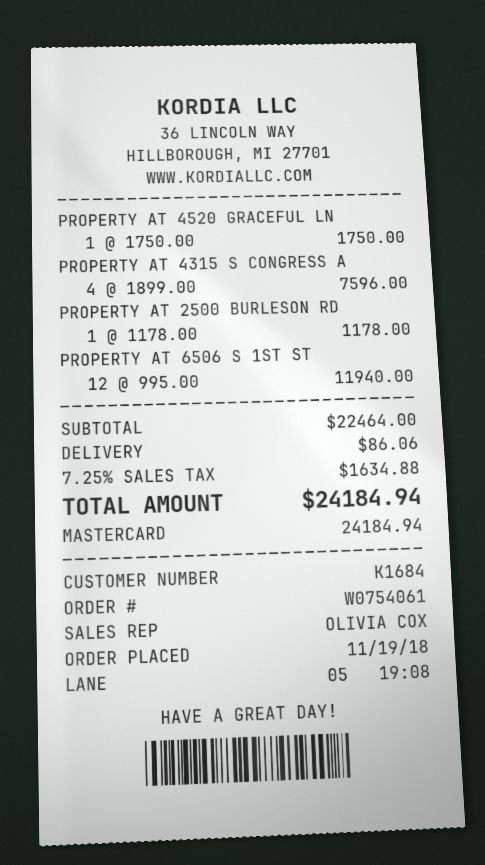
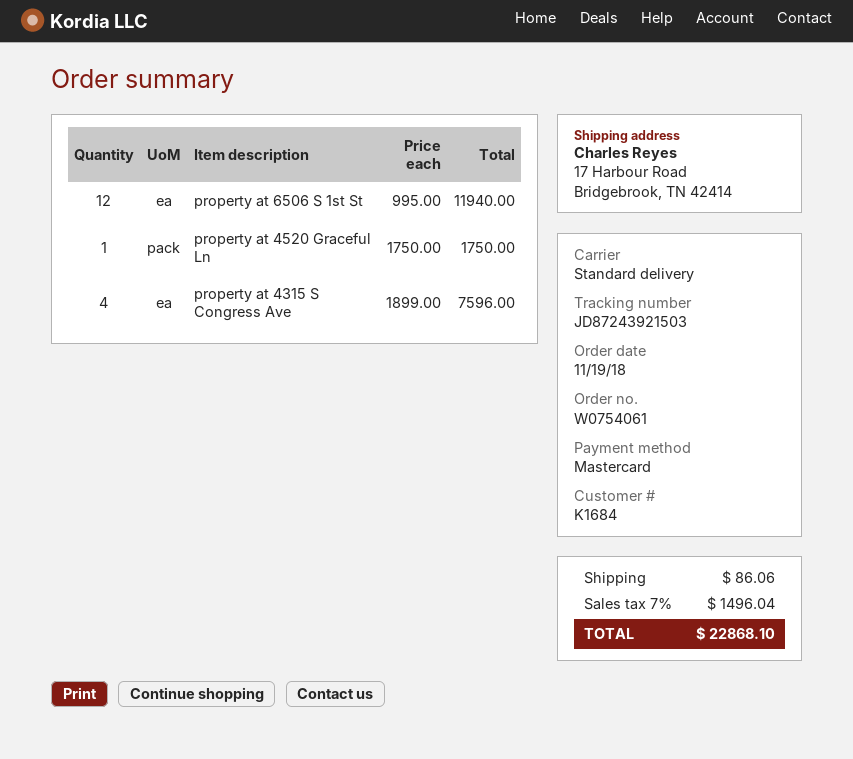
PROPERTY AT 2500 BURLESON RD: 1 x 1178.00 = 1178.00 -> none
tax: 7.25% = 1634.88 -> 7% = 1496.04
total: 24184.94 -> 22868.10

